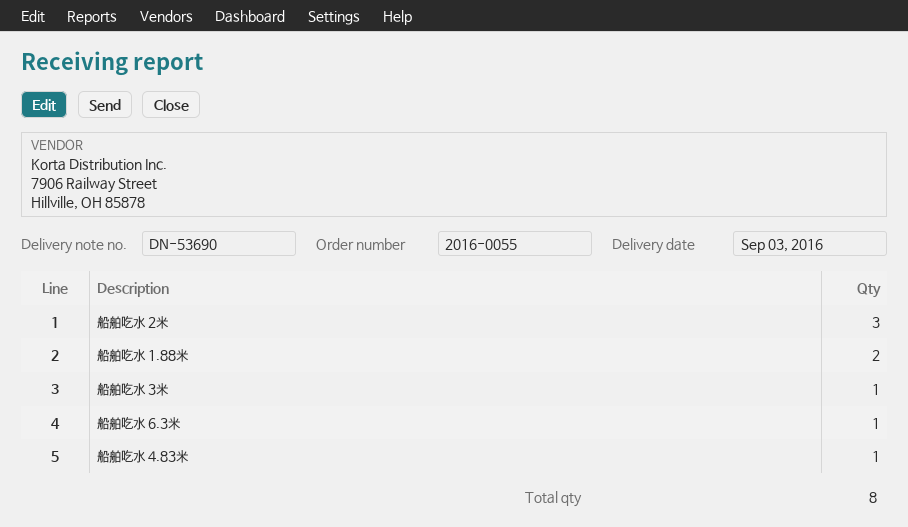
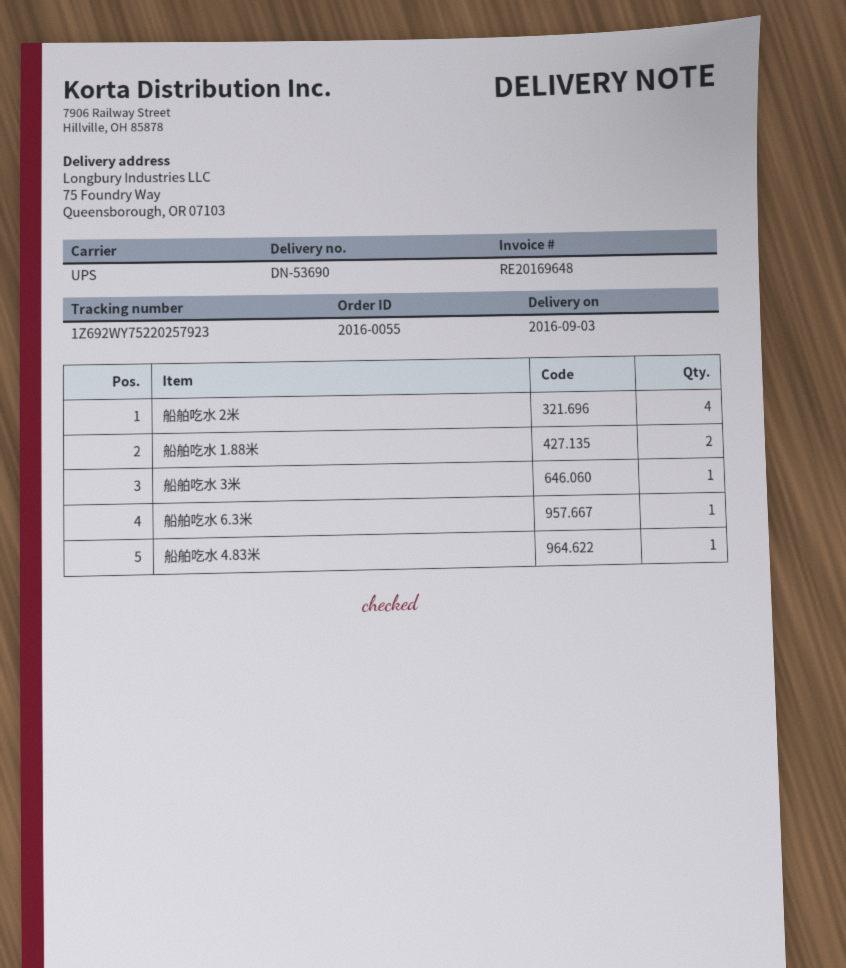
船舶吃水 2米: 3 -> 4

